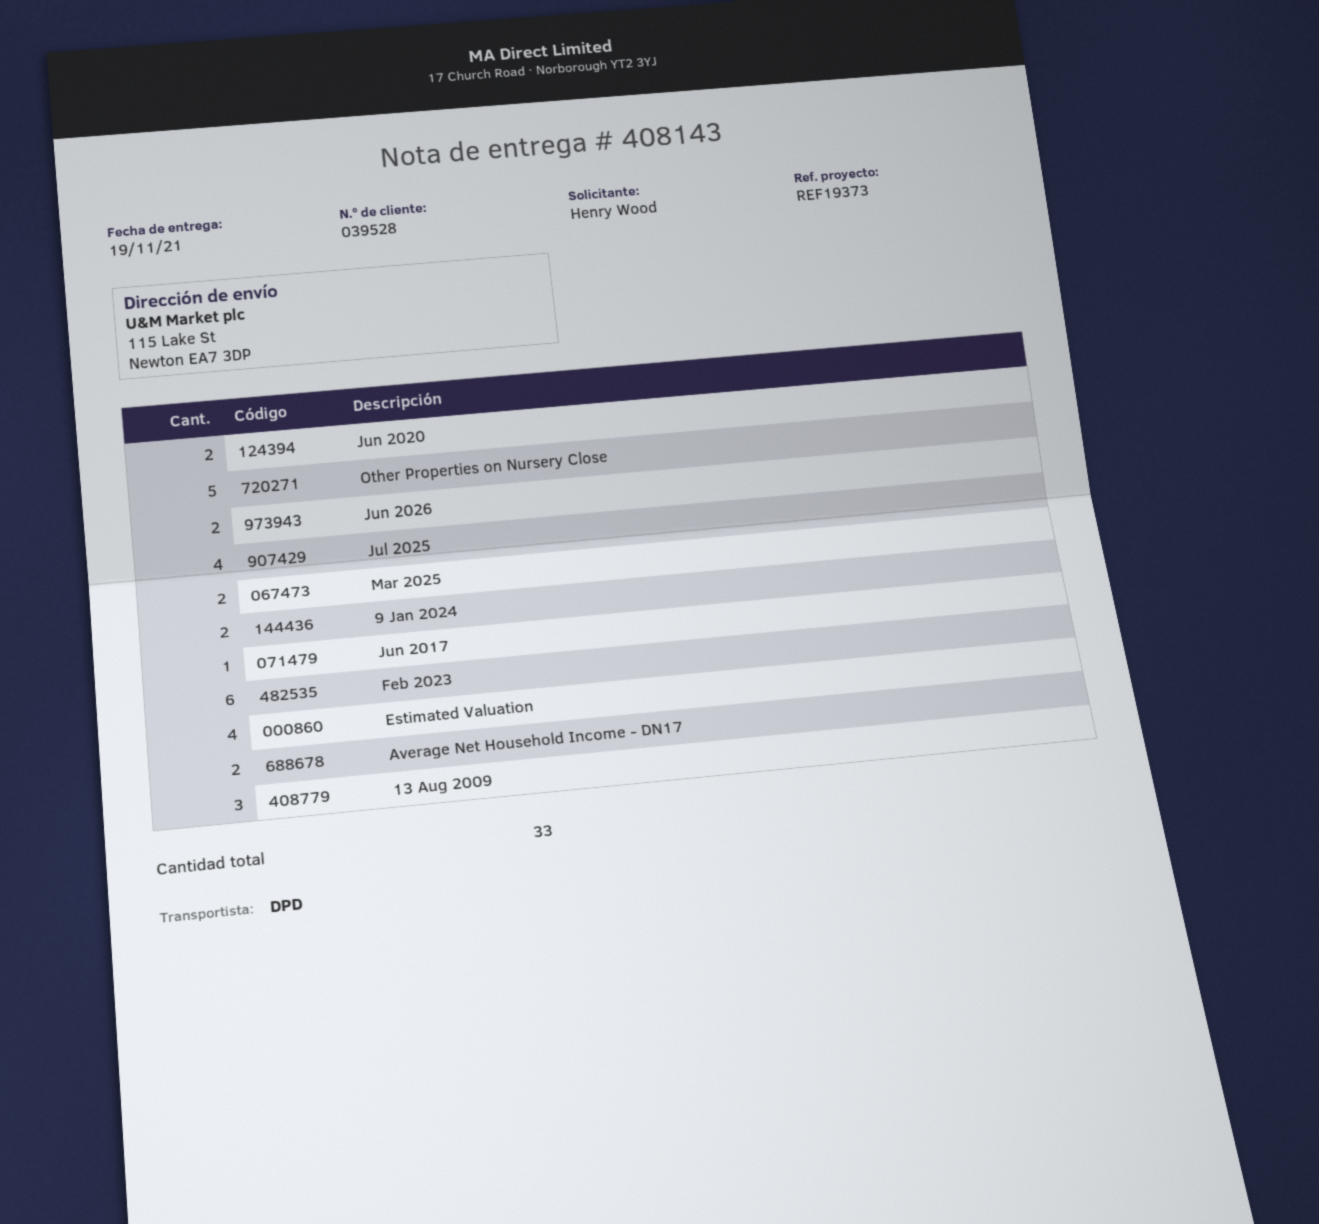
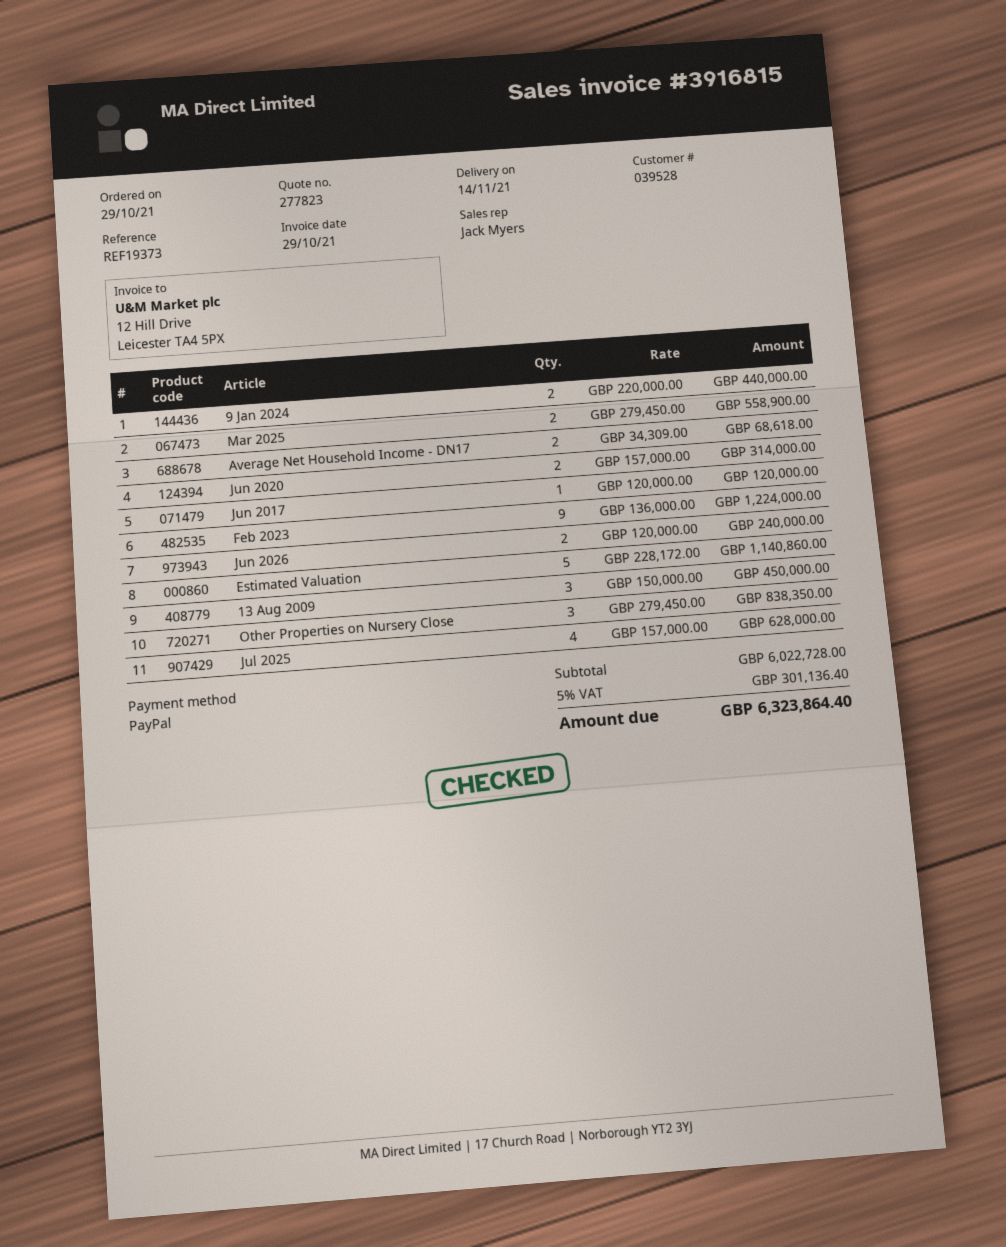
delivery date: 2021-11-19 -> 2021-11-14
Other Properties on Nursery Close: 5 -> 3
Feb 2023: 6 -> 9
Estimated Valuation: 4 -> 5

